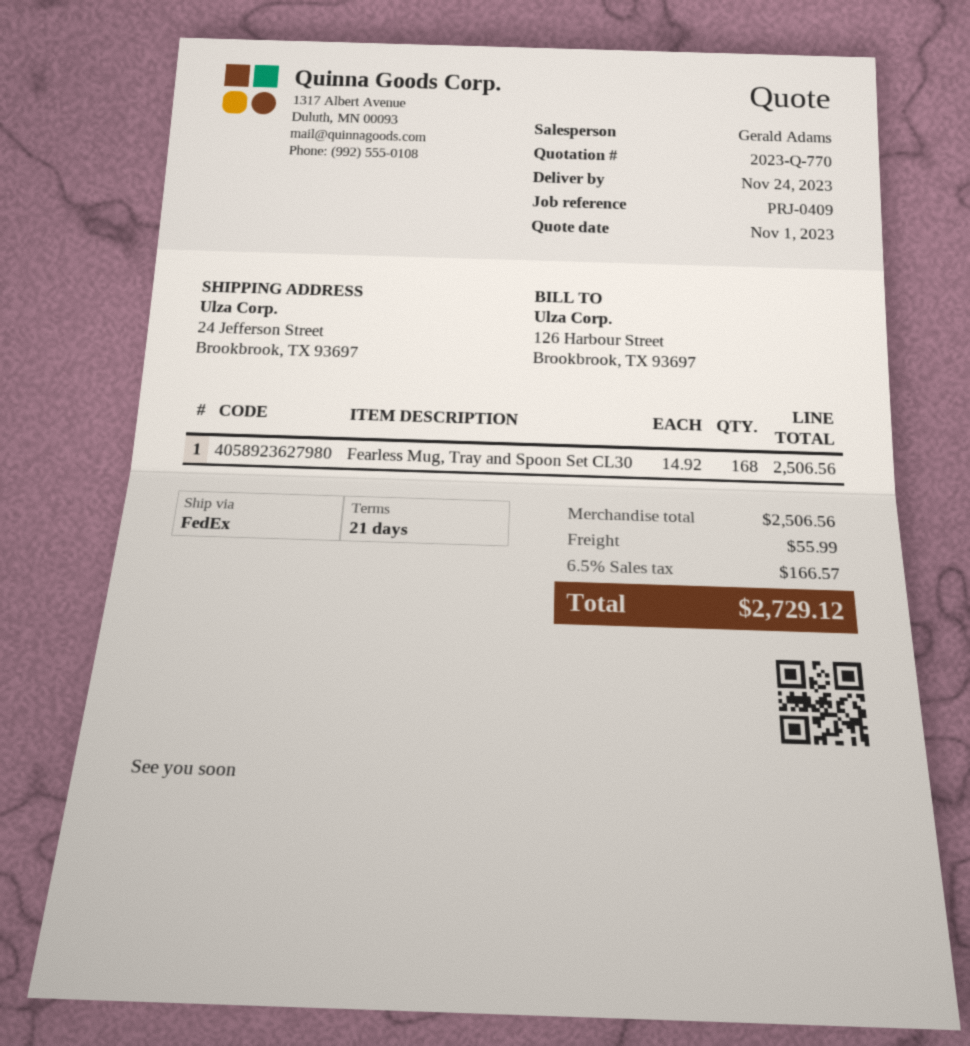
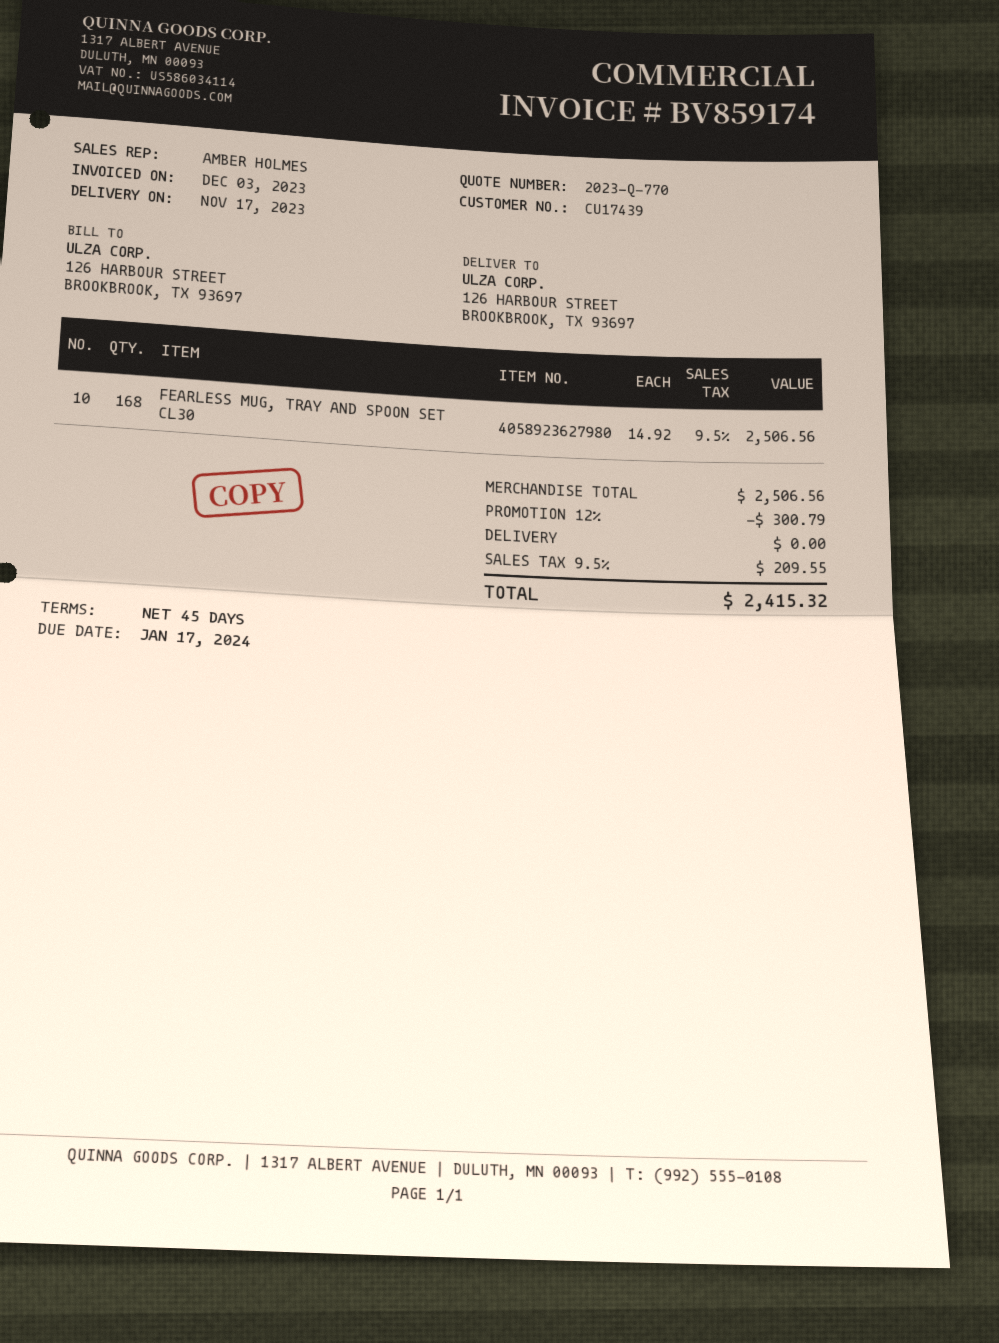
delivery date: 2023-11-24 -> 2023-11-17
payment terms: 21 days -> 45 days
sales rep: Gerald Adams -> AMBER HOLMES
ship to: 24 Jefferson Street, Brookbrook, TX 93697 -> 126 HARBOUR STREET, BROOKBROOK, TX 93697
discount: none -> 12% = 300.79
shipping: 55.99 -> 0.00
tax: 6.5% = 166.57 -> 9.5% = 209.55
total: 2729.12 -> 2415.32

